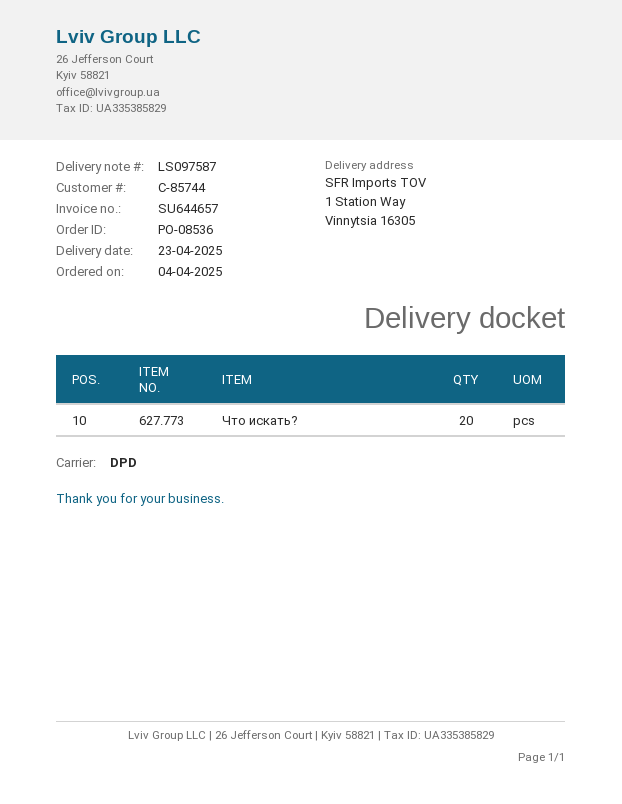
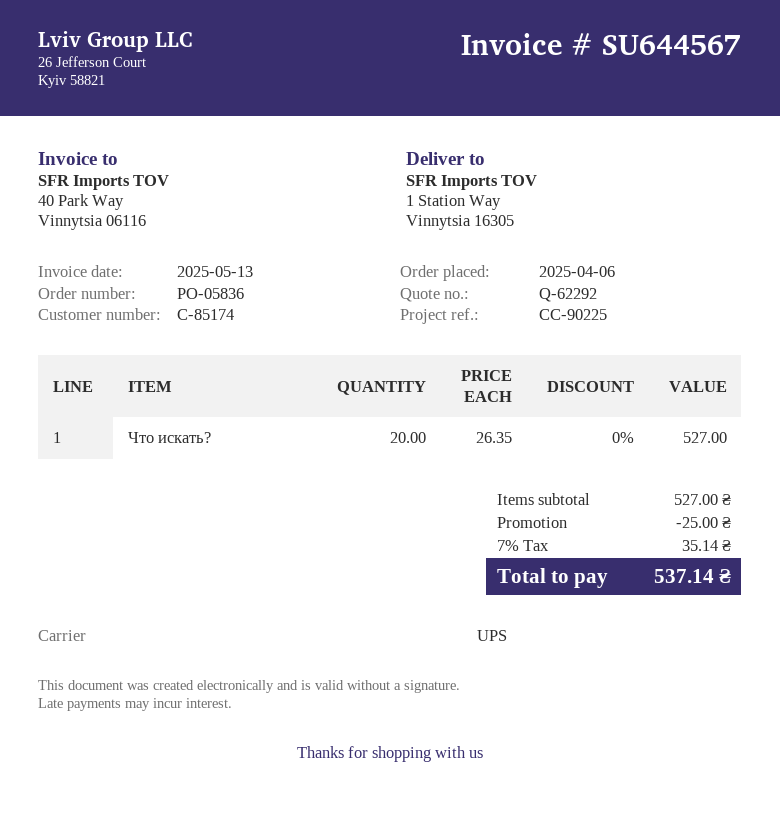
order number: PO-08536 -> PO-05836
order date: 2025-04-04 -> 2025-04-06
invoice number: SU644657 -> SU644567
customer number: C-85744 -> C-85174
shipping method: DPD -> UPS

